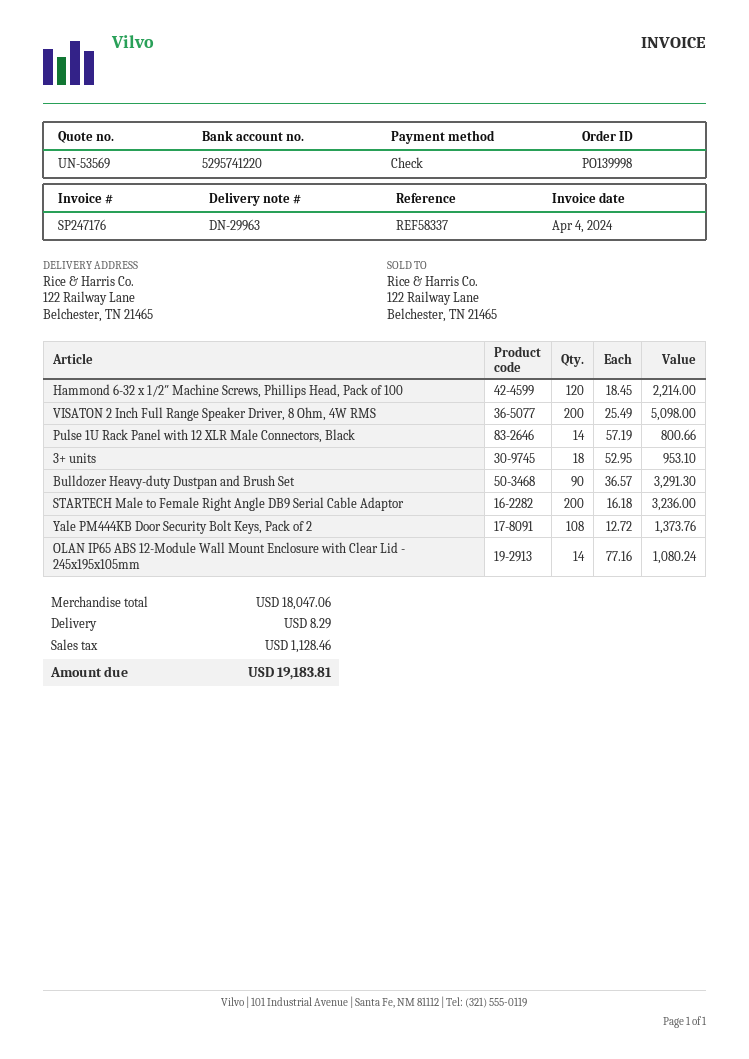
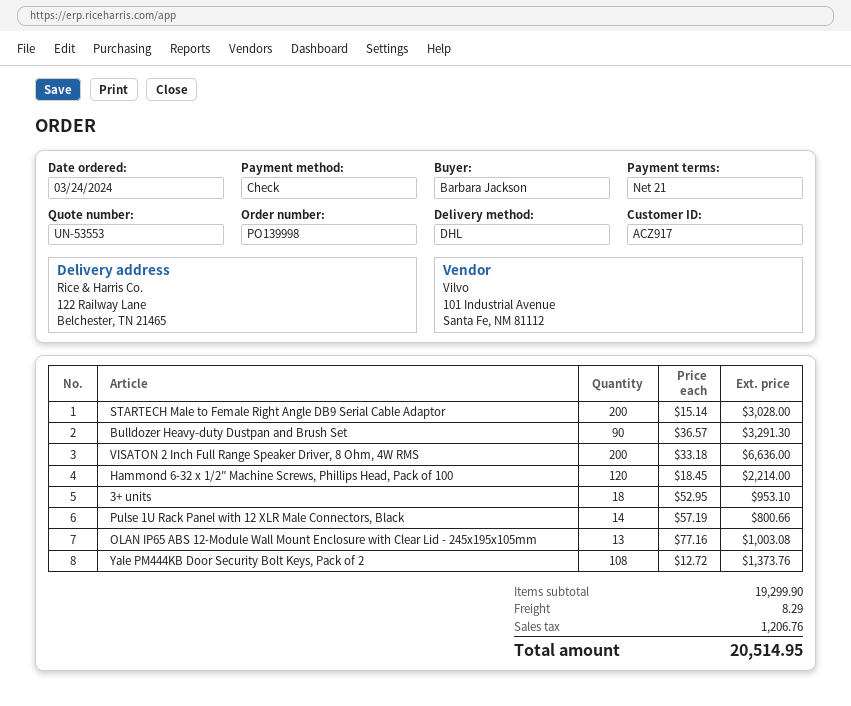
quote number: UN-53569 -> UN-53553
VISATON 2 Inch Full Range Speaker Driver, 8 Ohm, 4W RMS: 200 x 25.49 = 5098.00 -> 200 x 33.18 = 6636.00
STARTECH Male to Female Right Angle DB9 Serial Cable Adaptor: 200 x 16.18 = 3236.00 -> 200 x 15.14 = 3028.00
OLAN IP65 ABS 12-Module Wall Mount Enclosure with Clear Lid - 245x195x105mm: 14 x 77.16 = 1080.24 -> 13 x 77.16 = 1003.08
subtotal: 18047.06 -> 19299.90
tax: 1128.46 -> 1206.76
total: 19183.81 -> 20514.95

